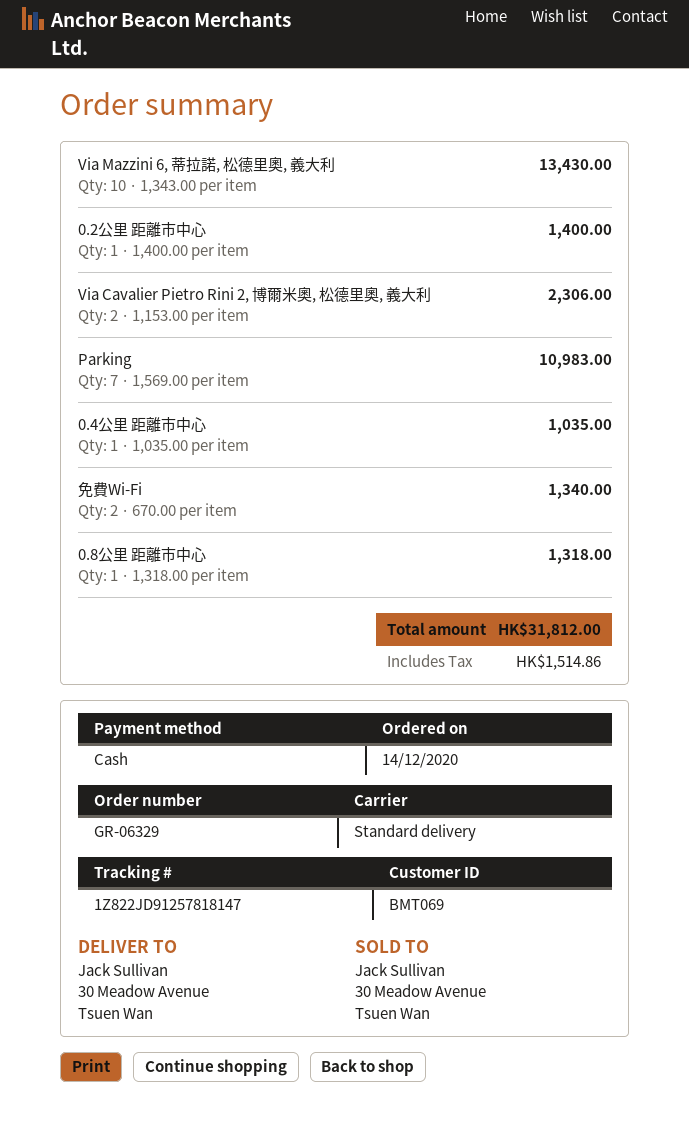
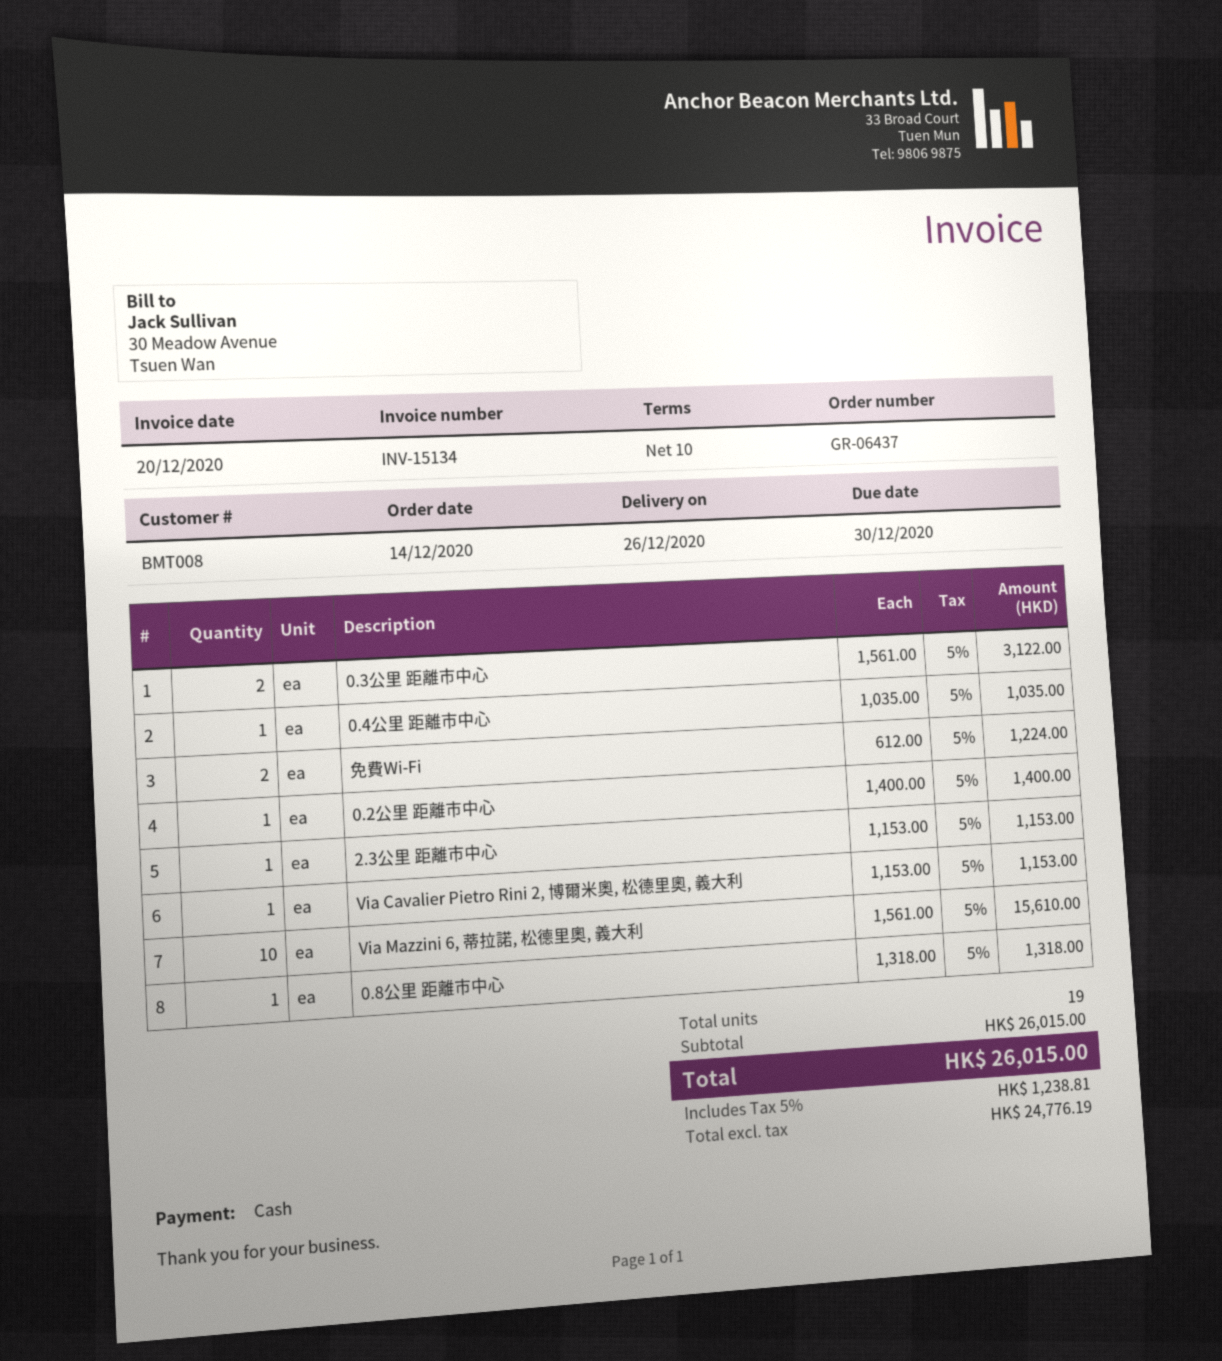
order number: GR-06329 -> GR-06437
customer number: BMT069 -> BMT008
Via Mazzini 6, 蒂拉諾, 松德里奧, 義大利: 10 x 1343.00 = 13430.00 -> 10 x 1561.00 = 15610.00
Via Cavalier Pietro Rini 2, 博爾米奧, 松德里奧, 義大利: 2 x 1153.00 = 2306.00 -> 1 x 1153.00 = 1153.00
Parking: 7 x 1569.00 = 10983.00 -> none
免費Wi-Fi: 2 x 670.00 = 1340.00 -> 2 x 612.00 = 1224.00
0.3公里 距離市中心: none -> 2 x 1561.00 = 3122.00
2.3公里 距離市中心: none -> 1 x 1153.00 = 1153.00
tax: 1514.86 -> 1238.81
total: 31812.00 -> 26015.00

